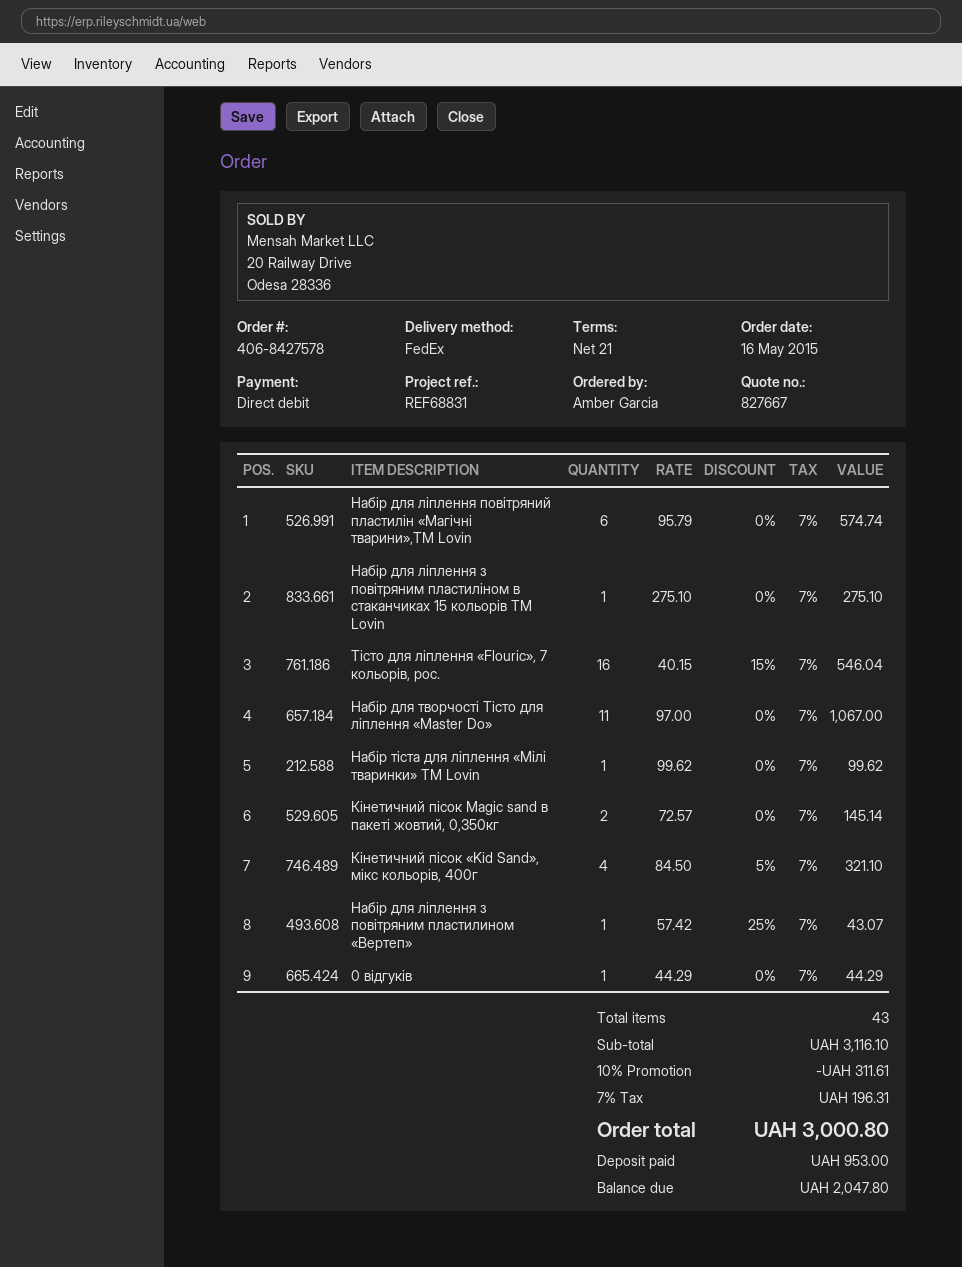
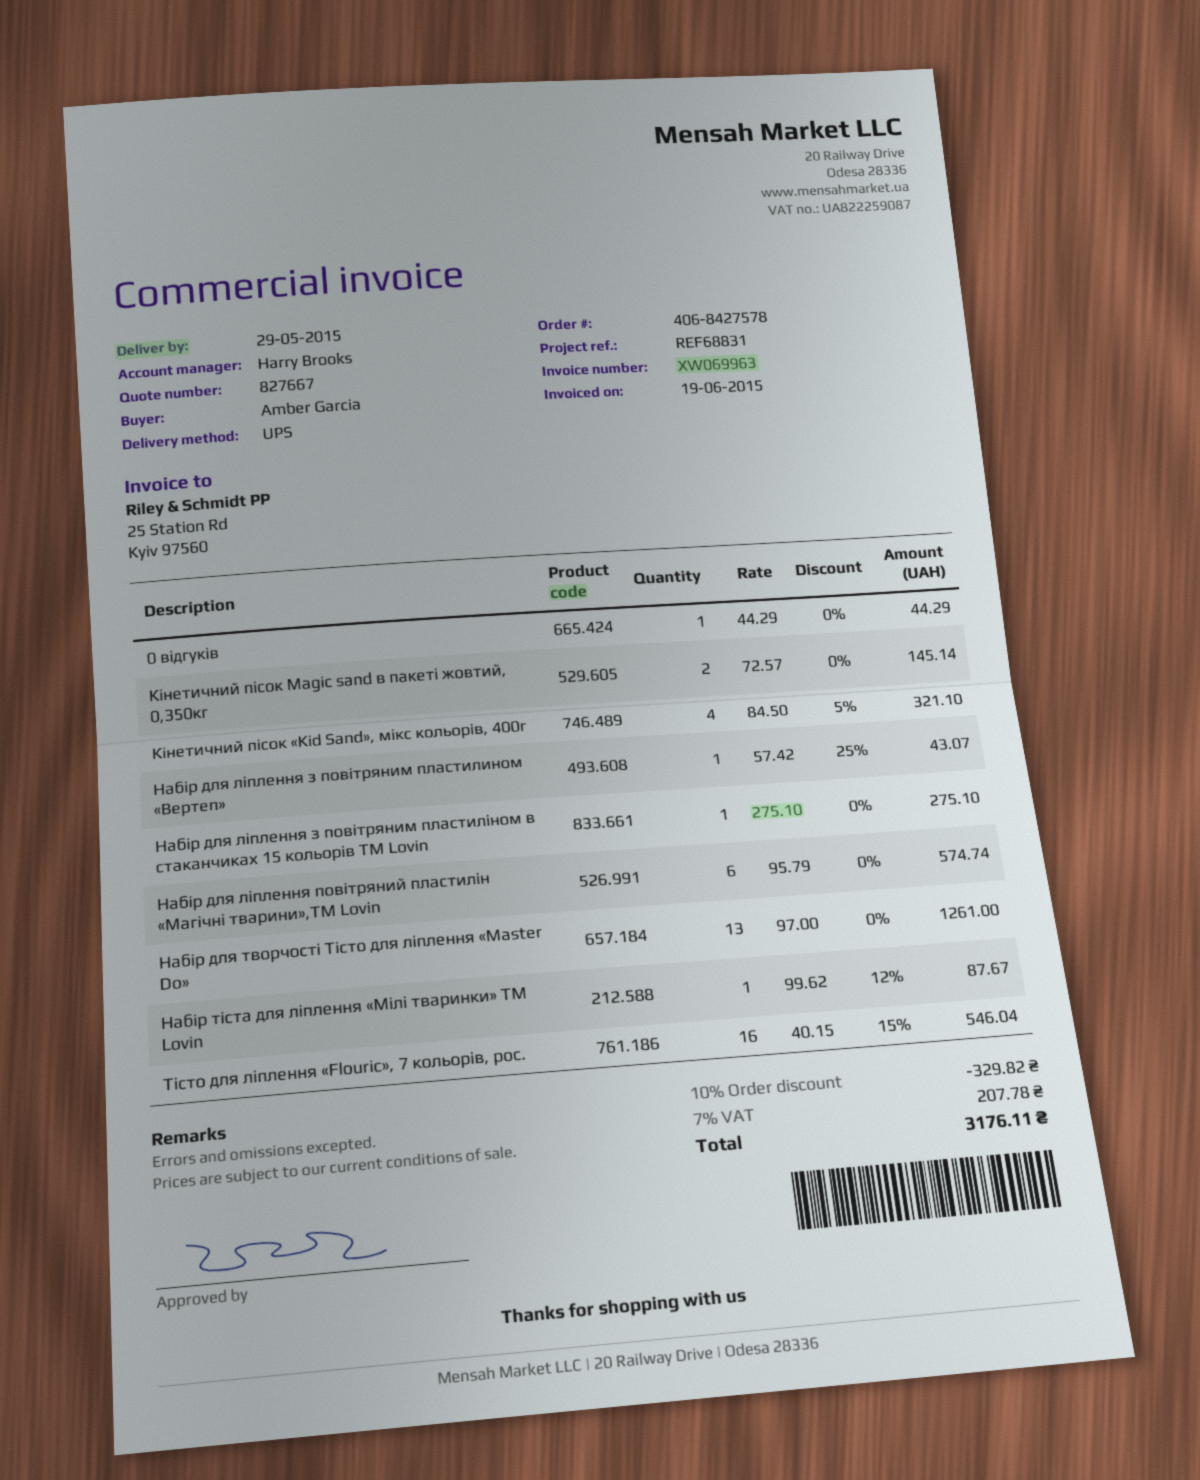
shipping method: FedEx -> UPS
Набір для творчості Тісто для ліплення «Master Do»: 11 x 97.00 = 1067.00 -> 13 x 97.00 = 1261.00
Набір тіста для ліплення «Мілі тваринки» TM Lovin: 1 x 99.62 = 99.62 -> 1 x 99.62 - 12% = 87.67
discount: 10% = 311.61 -> 10% = 329.82
tax: 7% = 196.31 -> 7% = 207.78
total: 3000.80 -> 3176.11

